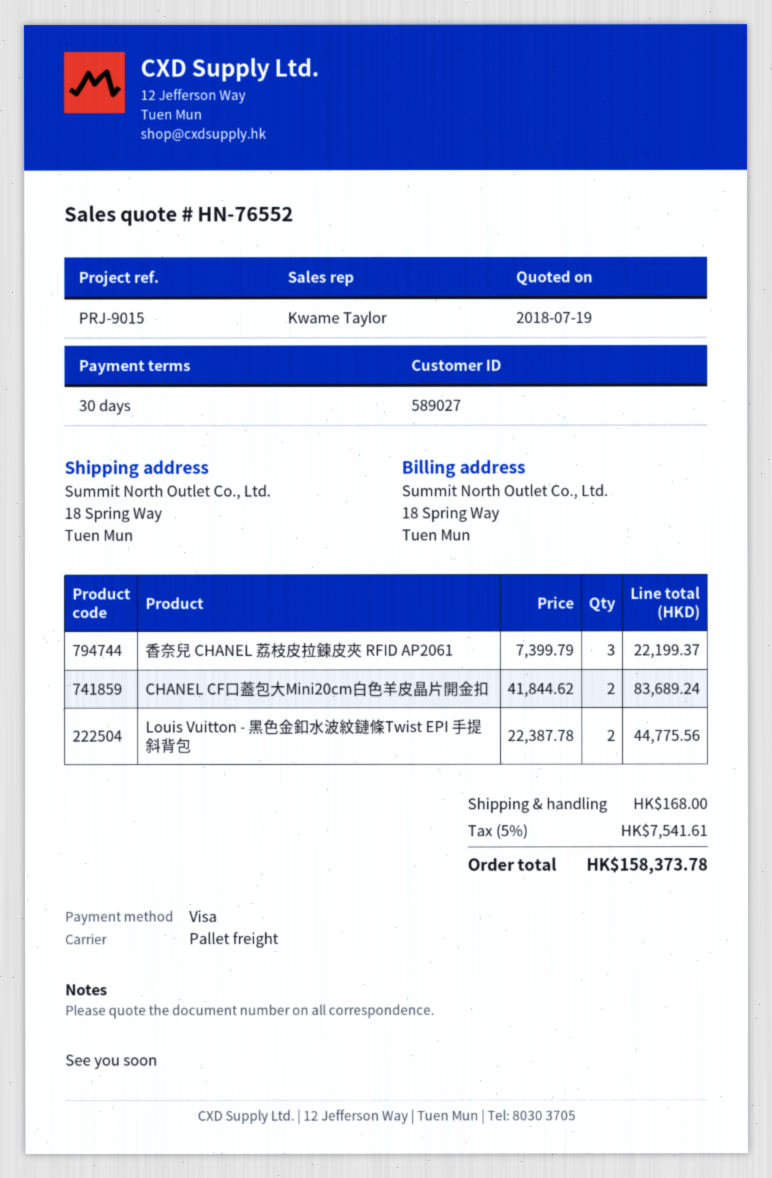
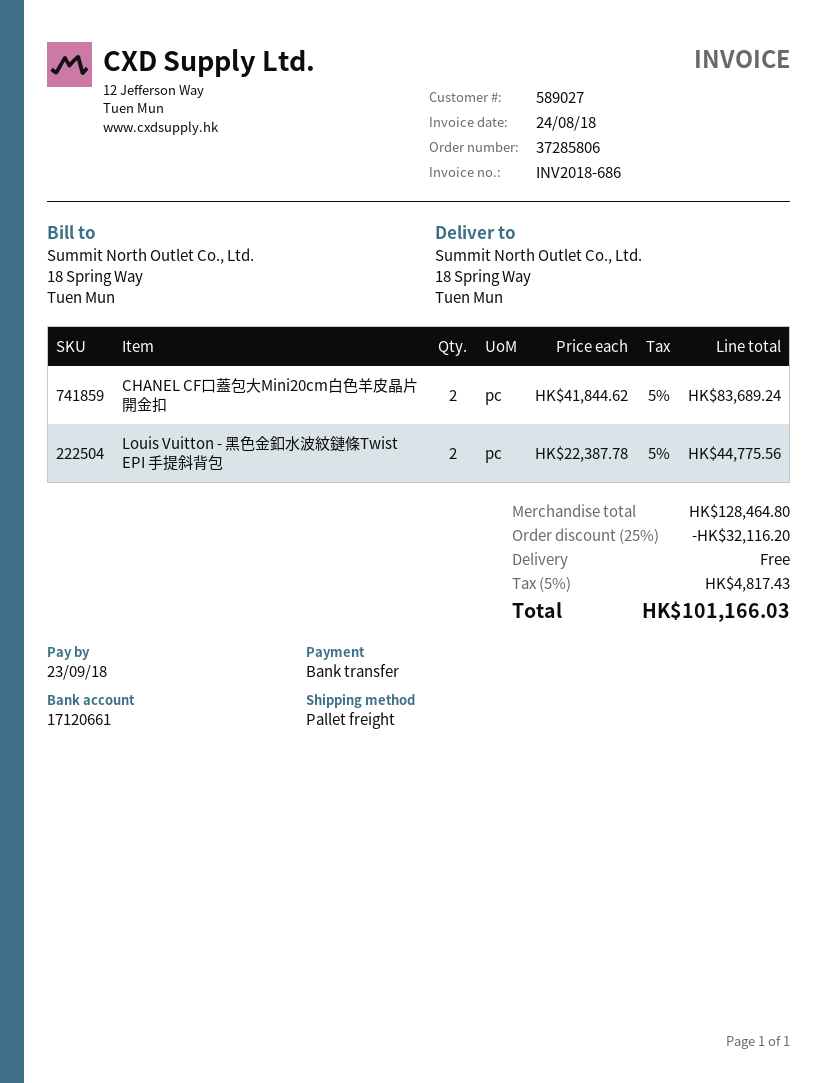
payment method: Visa -> bank transfer
香奈兒 CHANEL 荔枝皮拉鍊皮夾 RFID AP2061: 3 x 7399.79 = 22199.37 -> none
discount: none -> 25% = 32116.20
shipping: 168.00 -> 0.00
tax: 5% = 7541.61 -> 5% = 4817.43
total: 158373.78 -> 101166.03

